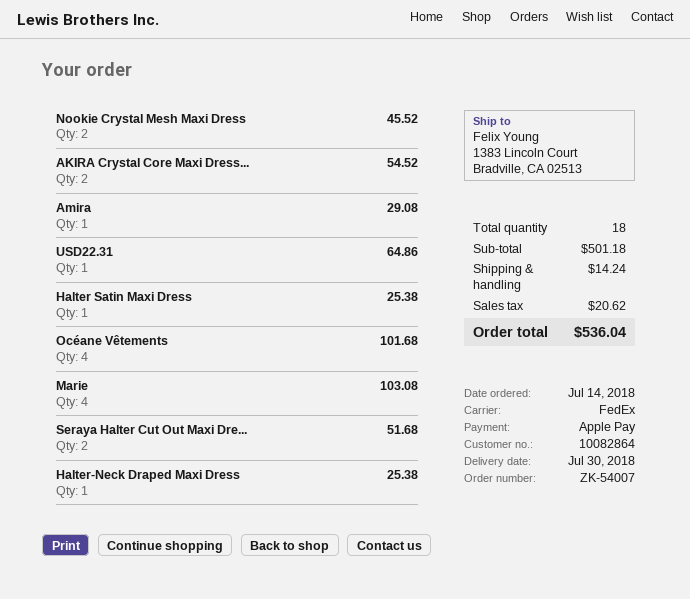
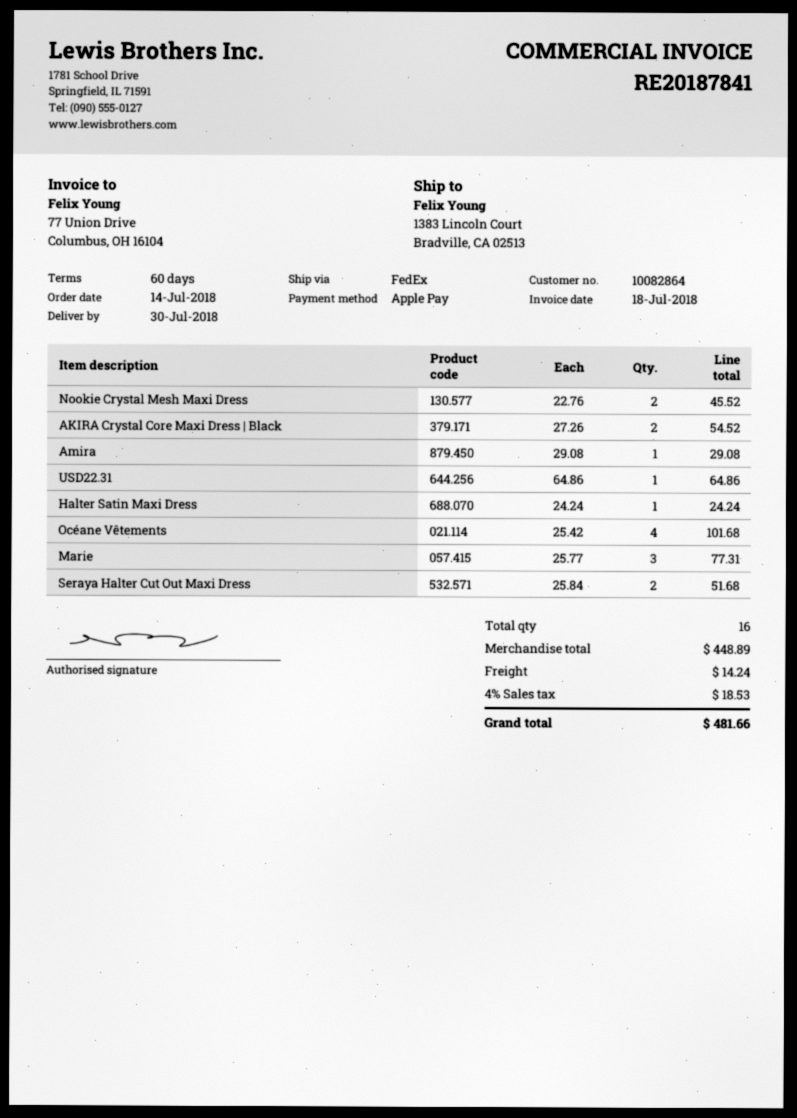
Halter Satin Maxi Dress: 1 for 25.38 -> 1 for 24.24
Marie: 4 for 103.08 -> 3 for 77.31
Halter-Neck Draped Maxi Dress: 1 for 25.38 -> none
total quantity: 18 -> 16
subtotal: 501.18 -> 448.89
tax: 20.62 -> 18.53
total: 536.04 -> 481.66

